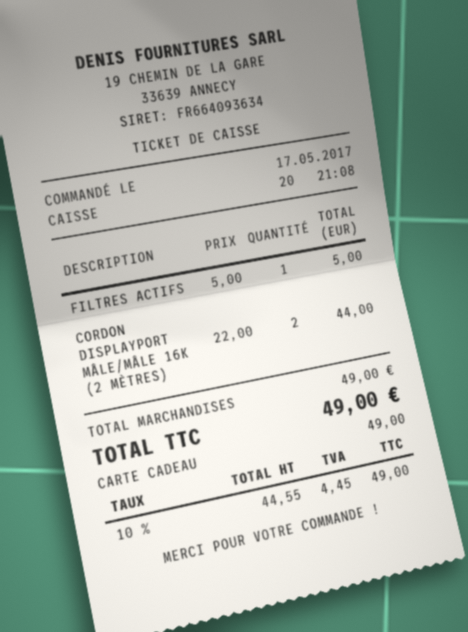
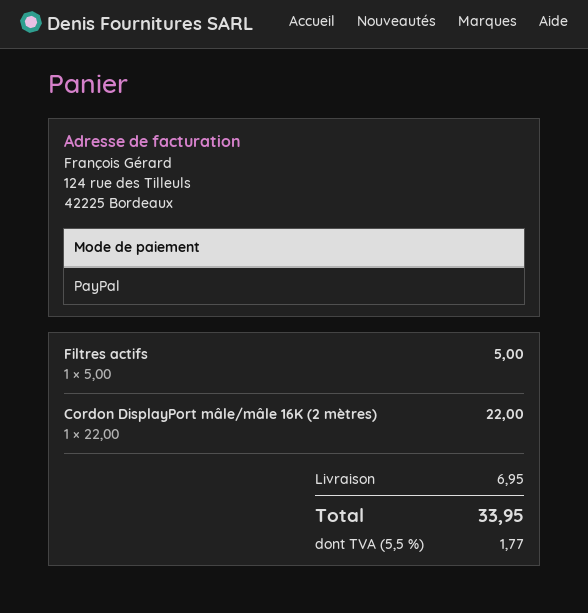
payment method: gift card -> PayPal
CORDON DISPLAYPORT MÂLE/MÂLE 16K (2 MÈTRES): 2 x 22.00 = 44.00 -> 1 x 22.00 = 22.00
shipping: none -> 6.95
tax: 10% = 4.45 -> 5.5% = 1.77
total: 49.00 -> 33.95

